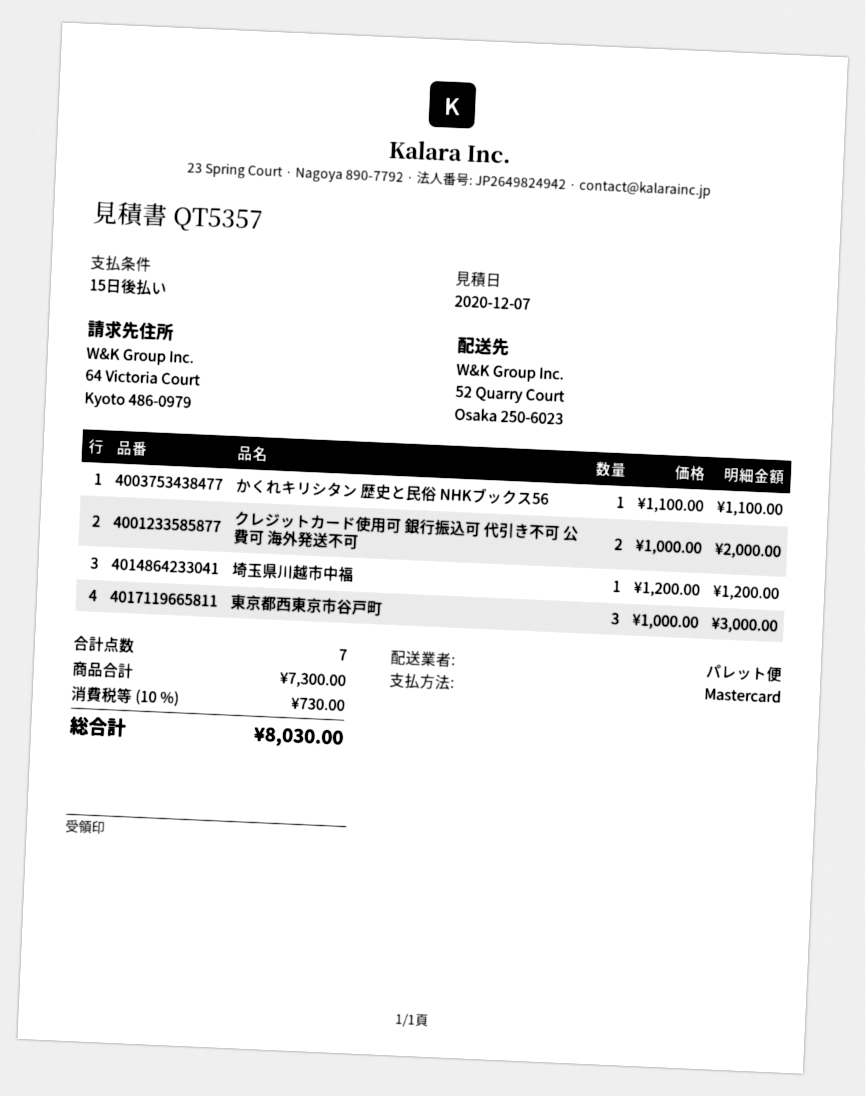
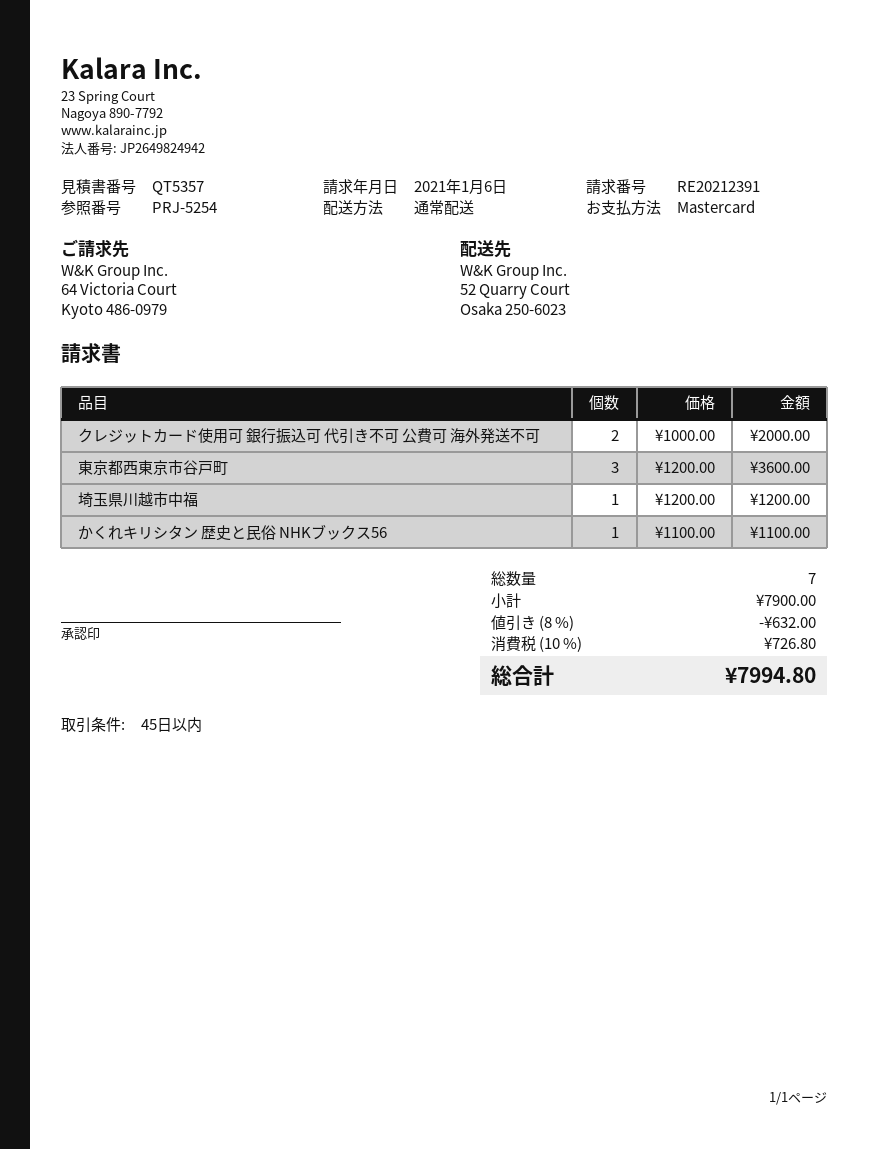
payment terms: 15 days -> 45 days
shipping method: pallet freight -> standard
東京都西東京市谷戸町: 3 x 1000.00 = 3000.00 -> 3 x 1200.00 = 3600.00
subtotal: 7300.00 -> 7900.00
discount: none -> 8% = 632.00
tax: 10% = 730.00 -> 10% = 726.80
total: 8030.00 -> 7994.80

